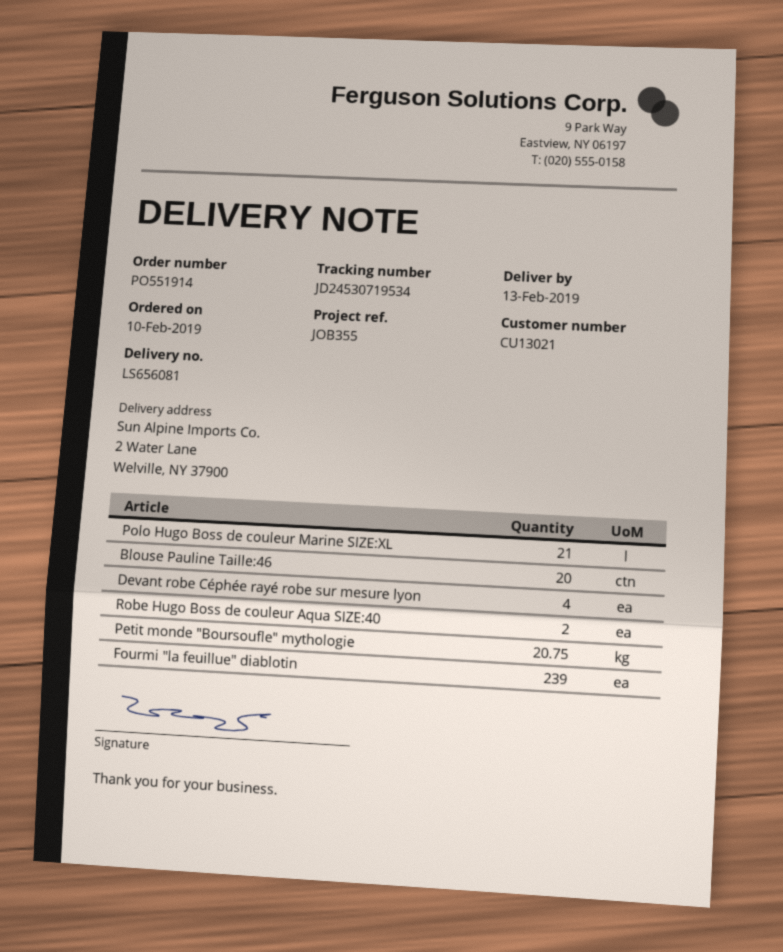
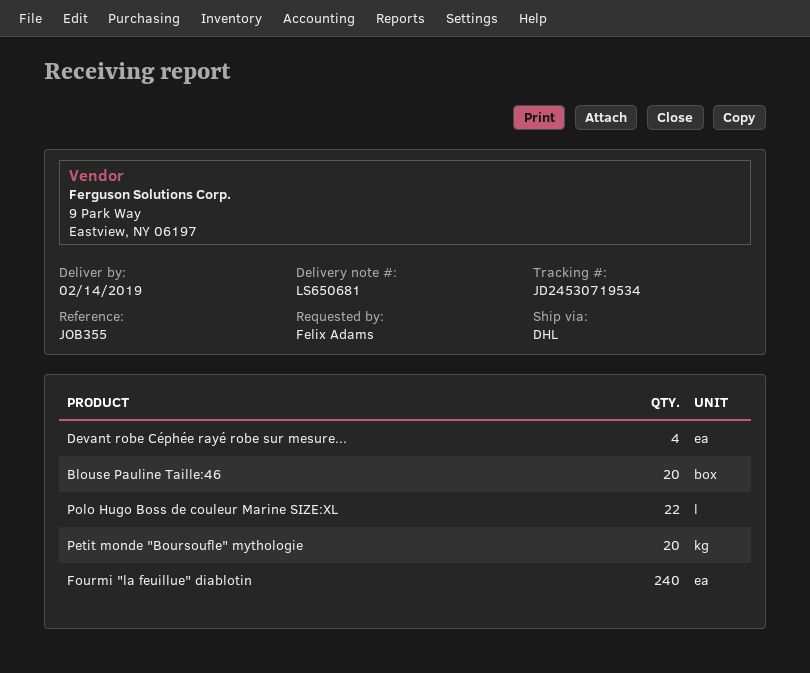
delivery note number: LS656081 -> LS650681
delivery date: 2019-02-13 -> 2019-02-14
Polo Hugo Boss de couleur Marine SIZE:XL: 21 -> 22
Robe Hugo Boss de couleur Aqua SIZE:40: 2 -> none
Petit monde "Boursoufle" mythologie: 20.75 -> 20
Fourmi "la feuillue" diablotin: 239 -> 240

